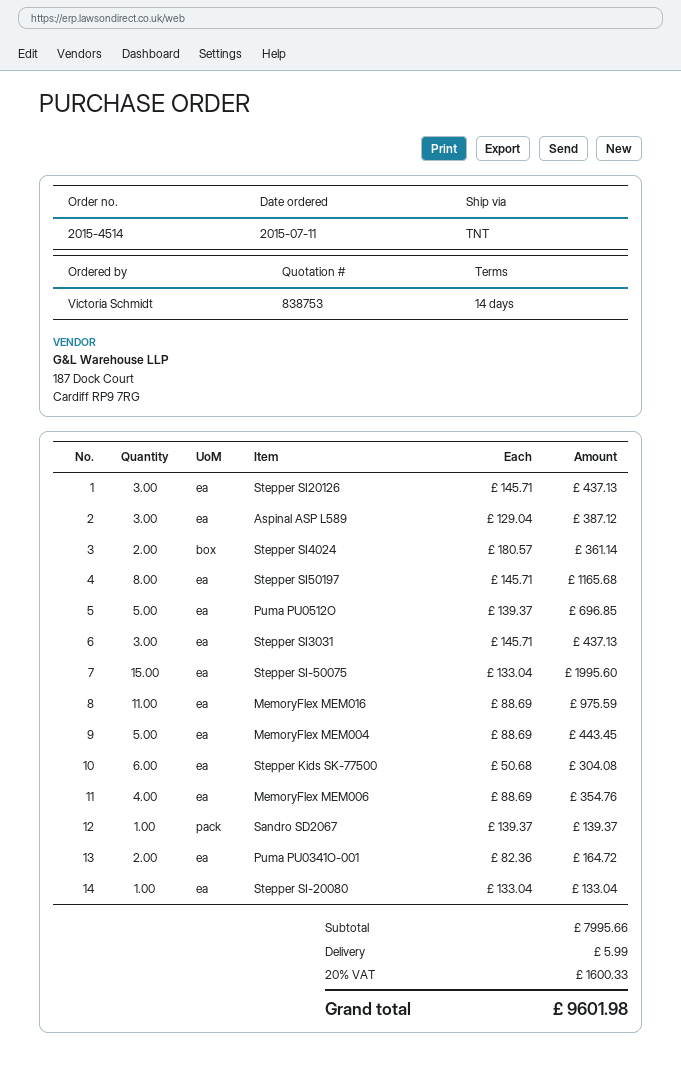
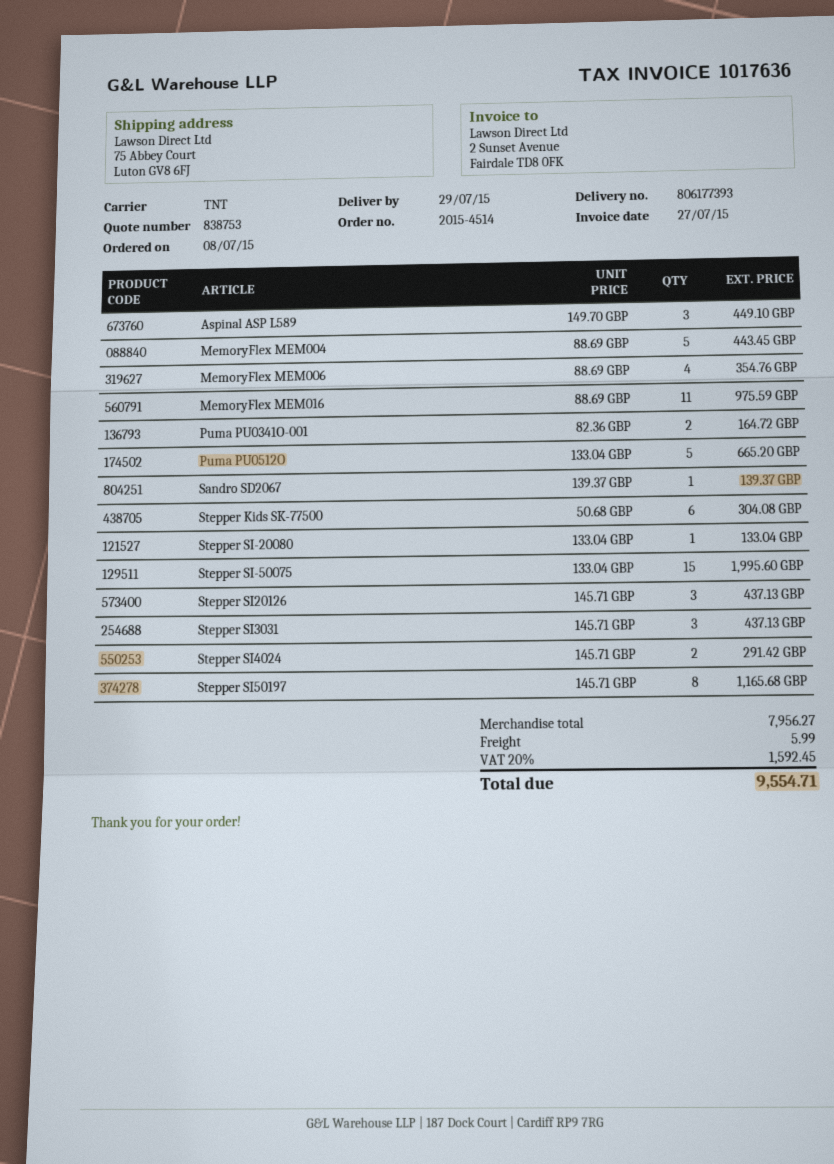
order date: 2015-07-11 -> 2015-07-08
Aspinal ASP L589: 3 x 129.04 = 387.12 -> 3 x 149.70 = 449.10
Stepper SI4024: 2 x 180.57 = 361.14 -> 2 x 145.71 = 291.42
Puma PU0512O: 5 x 139.37 = 696.85 -> 5 x 133.04 = 665.20
subtotal: 7995.66 -> 7956.27
tax: 20% = 1600.33 -> 20% = 1592.45
total: 9601.98 -> 9554.71

